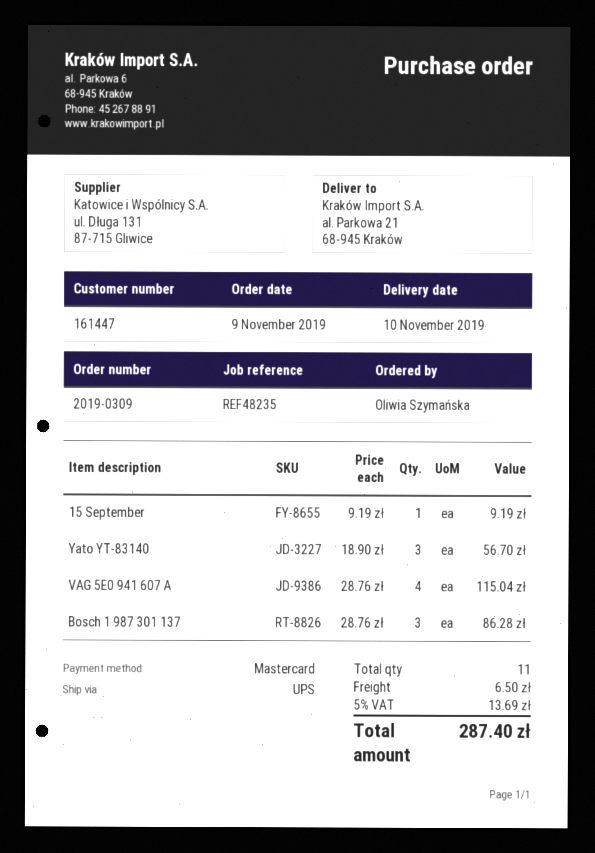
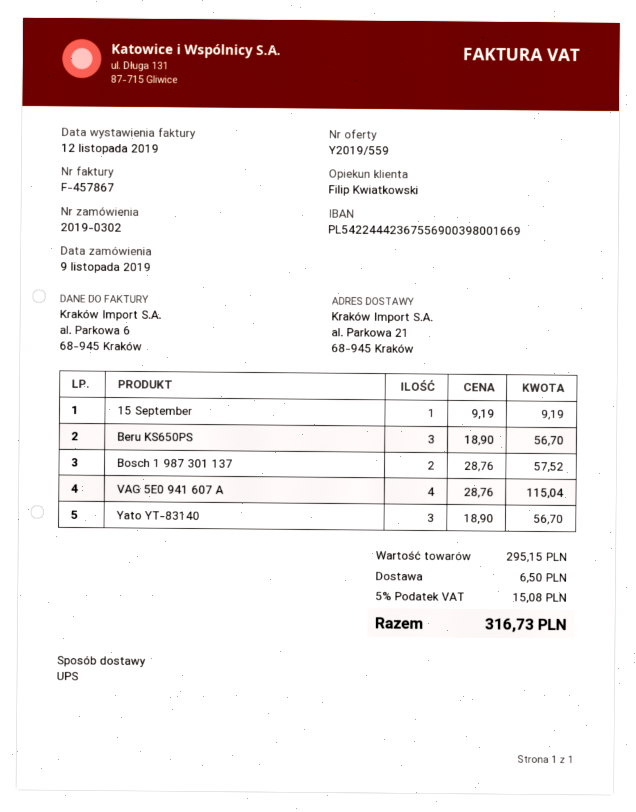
order number: 2019-0309 -> 2019-0302
Bosch 1 987 301 137: 3 x 28.76 = 86.28 -> 2 x 28.76 = 57.52
Beru KS650PS: none -> 3 x 18.90 = 56.70
tax: 5% = 13.69 -> 5% = 15.08
total: 287.40 -> 316.73

